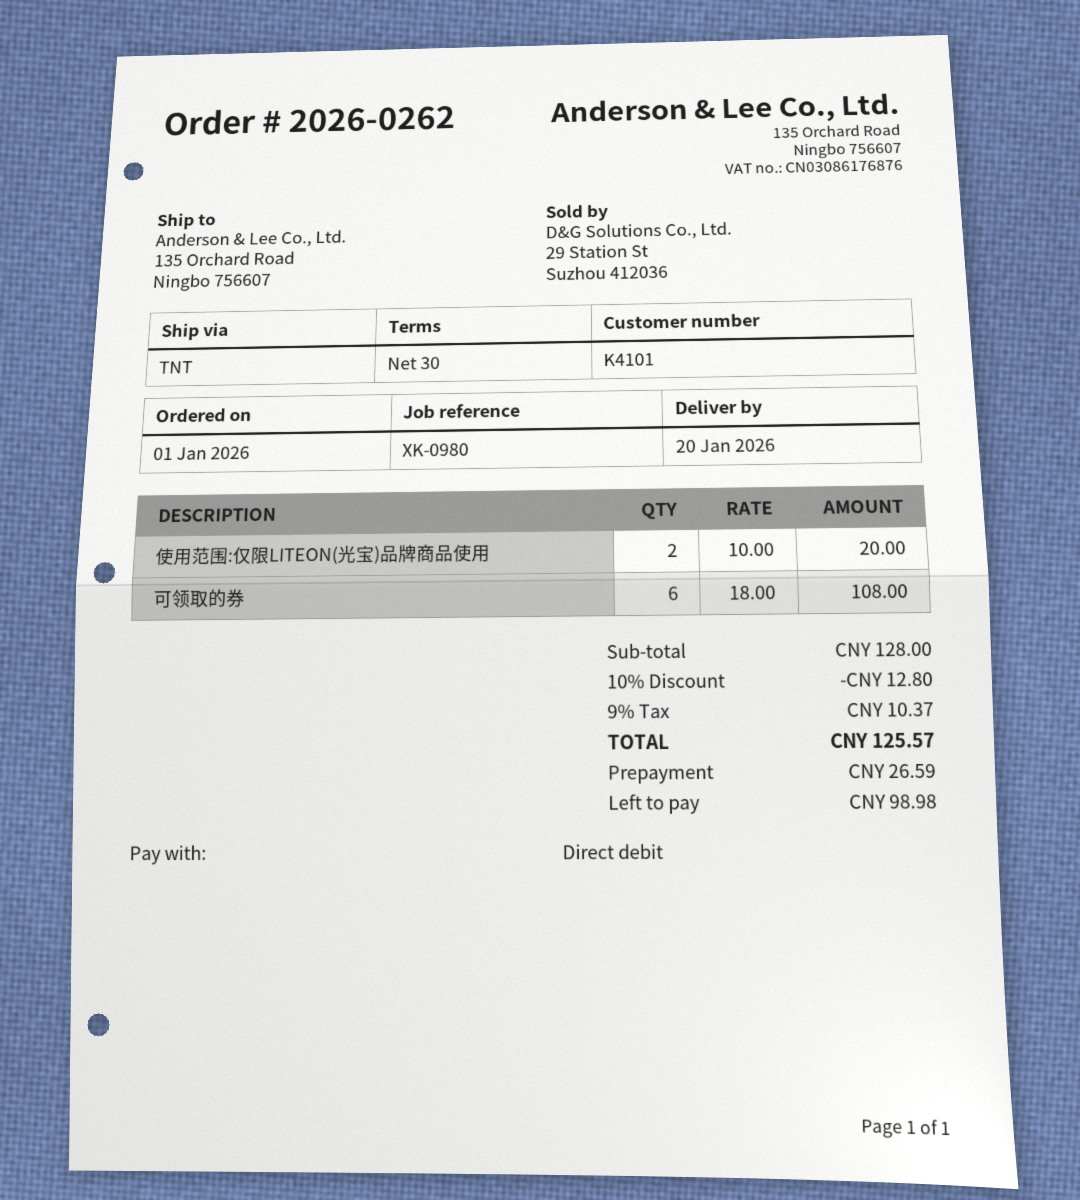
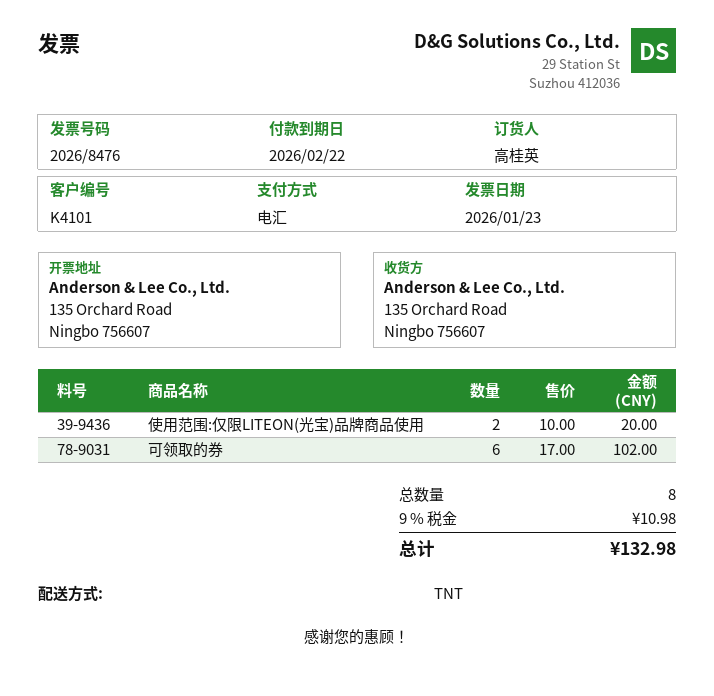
payment method: direct debit -> bank transfer
可领取的券: 6 x 18.00 = 108.00 -> 6 x 17.00 = 102.00
discount: 10% = 12.80 -> none
tax: 9% = 10.37 -> 9% = 10.98
total: 125.57 -> 132.98

